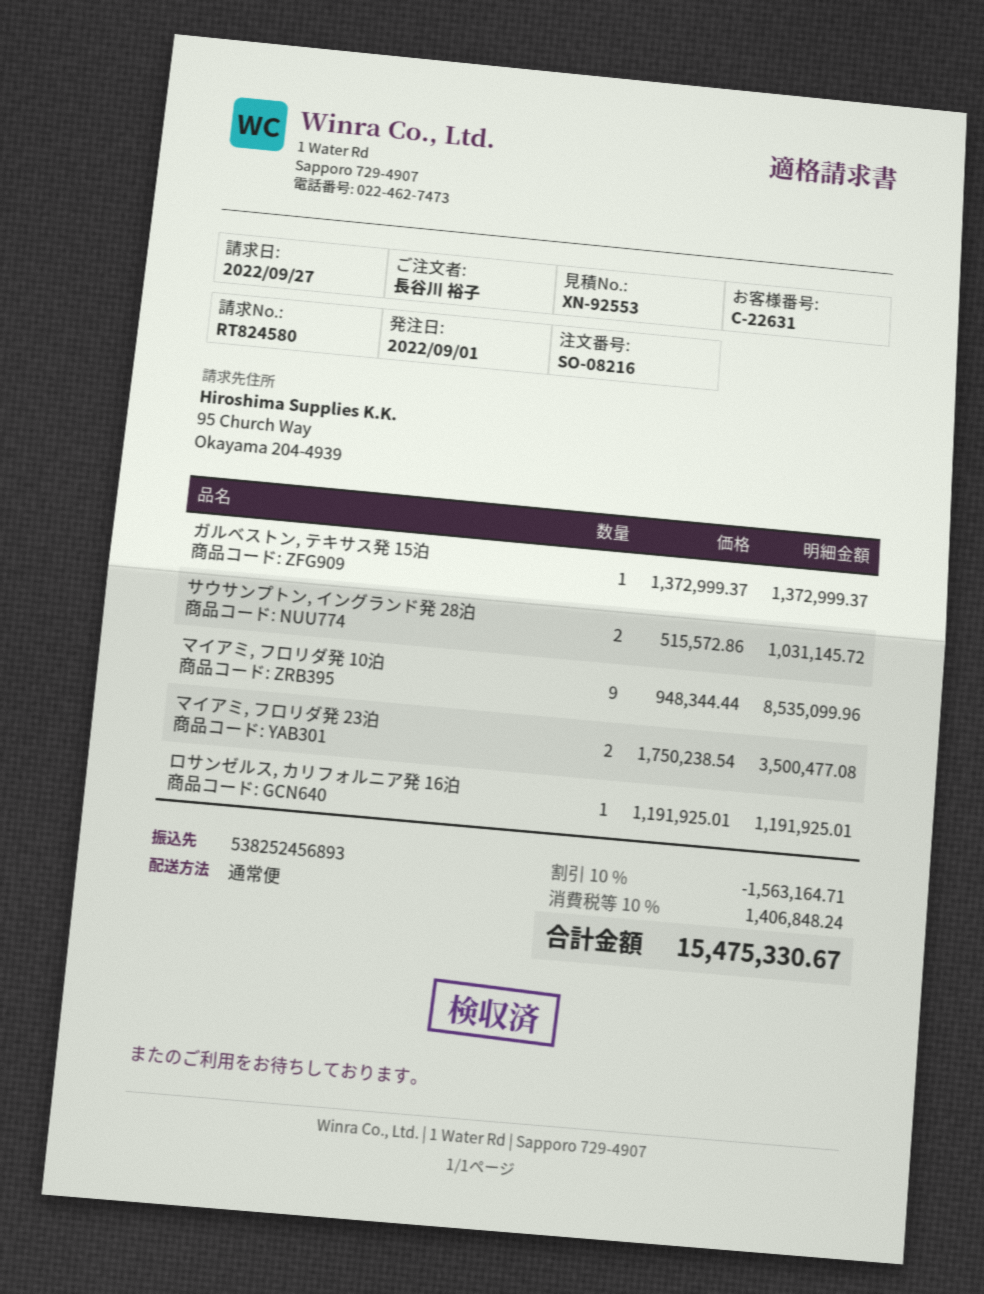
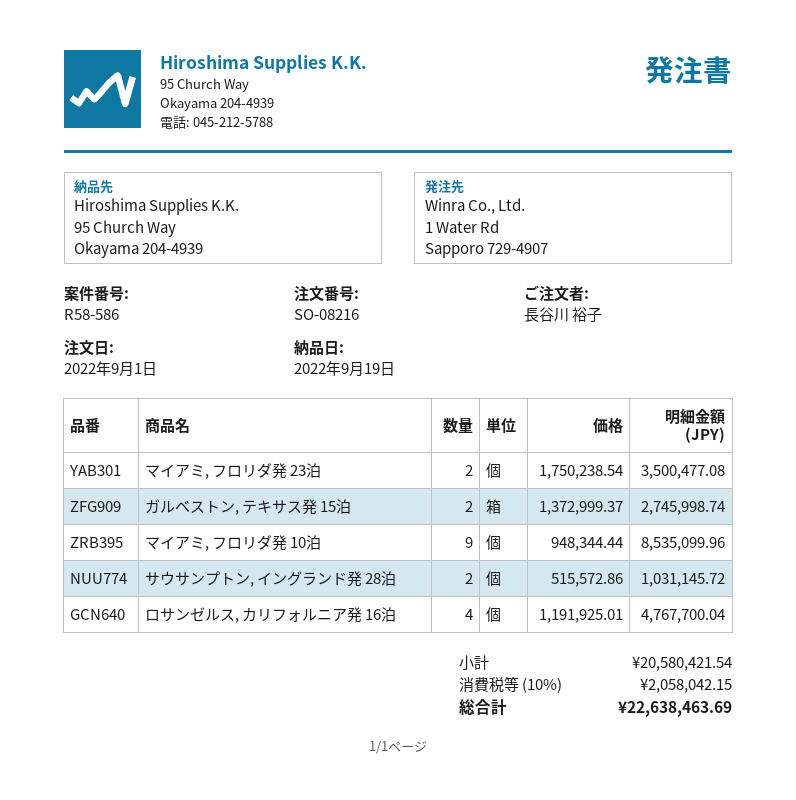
ガルベストン, テキサス発 15泊: 1 x 1372999.37 = 1372999.37 -> 2 x 1372999.37 = 2745998.74
ロサンゼルス, カリフォルニア発 16泊: 1 x 1191925.01 = 1191925.01 -> 4 x 1191925.01 = 4767700.04
discount: 10% = 1563164.71 -> none
tax: 10% = 1406848.24 -> 10% = 2058042.15
total: 15475330.67 -> 22638463.69

